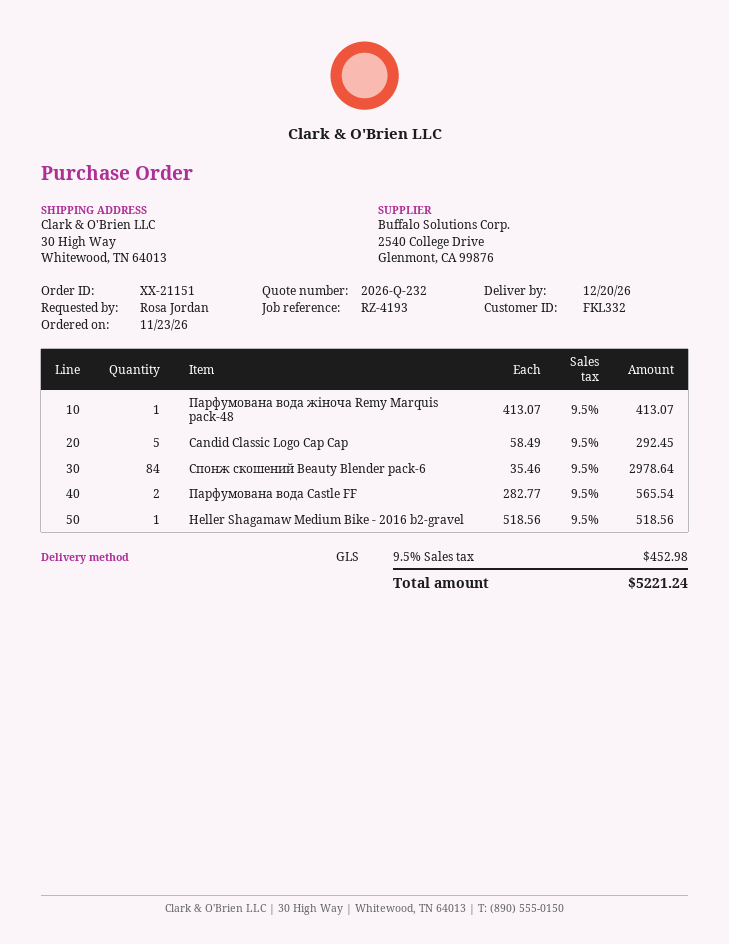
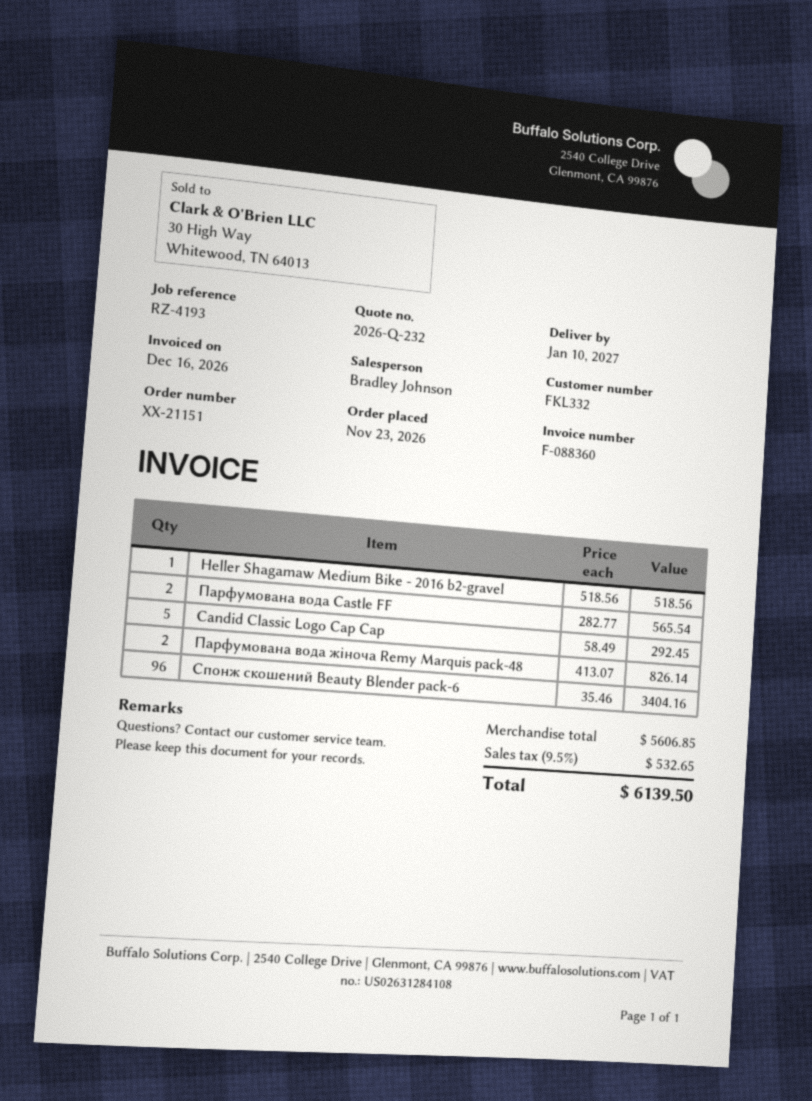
delivery date: 2026-12-20 -> 2027-01-10
Парфумована вода жіноча Remy Marquis pack-48: 1 x 413.07 = 413.07 -> 2 x 413.07 = 826.14
Спонж скошений Beauty Blender pack-6: 84 x 35.46 = 2978.64 -> 96 x 35.46 = 3404.16
tax: 9.5% = 452.98 -> 9.5% = 532.65
total: 5221.24 -> 6139.50

